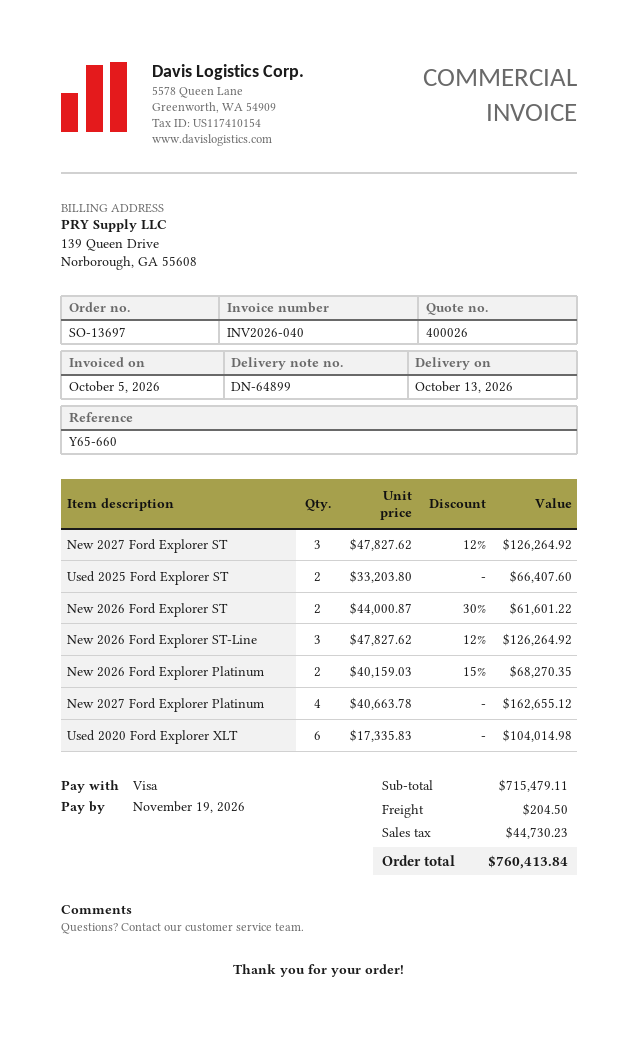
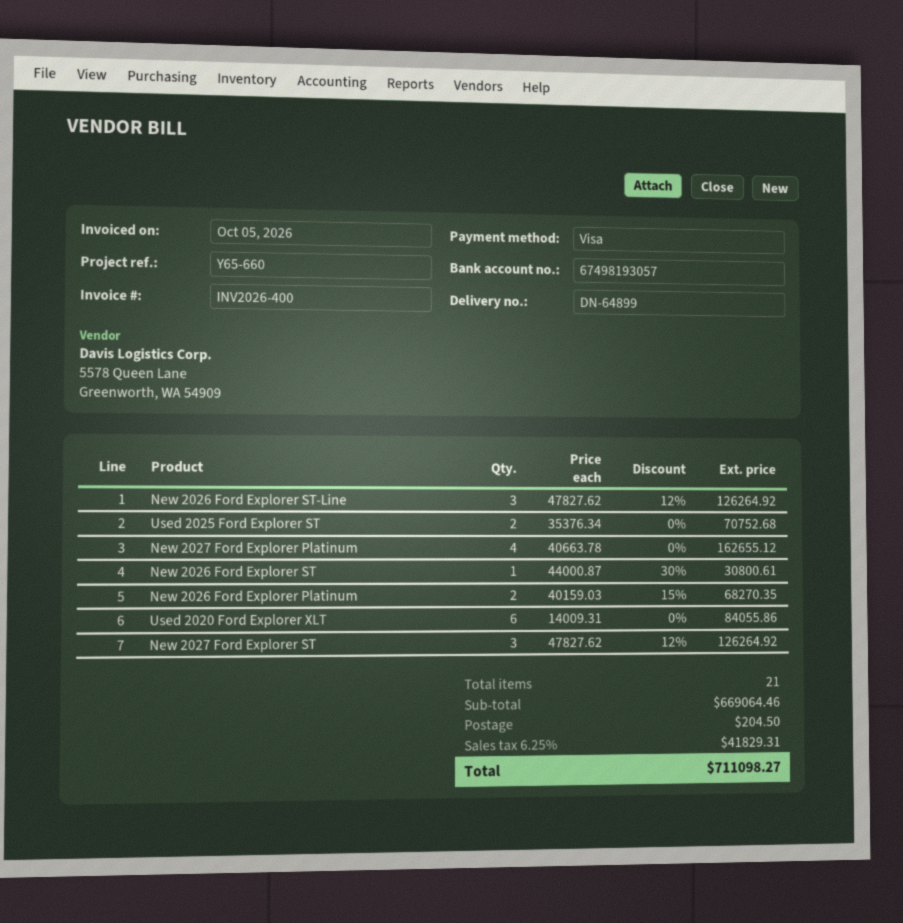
invoice number: INV2026-040 -> INV2026-400
Used 2025 Ford Explorer ST: 2 x 33203.80 = 66407.60 -> 2 x 35376.34 = 70752.68
New 2026 Ford Explorer ST: 2 x 44000.87 - 30% = 61601.22 -> 1 x 44000.87 - 30% = 30800.61
Used 2020 Ford Explorer XLT: 6 x 17335.83 = 104014.98 -> 6 x 14009.31 = 84055.86
subtotal: 715479.11 -> 669064.46
tax: 44730.23 -> 41829.31
total: 760413.84 -> 711098.27

